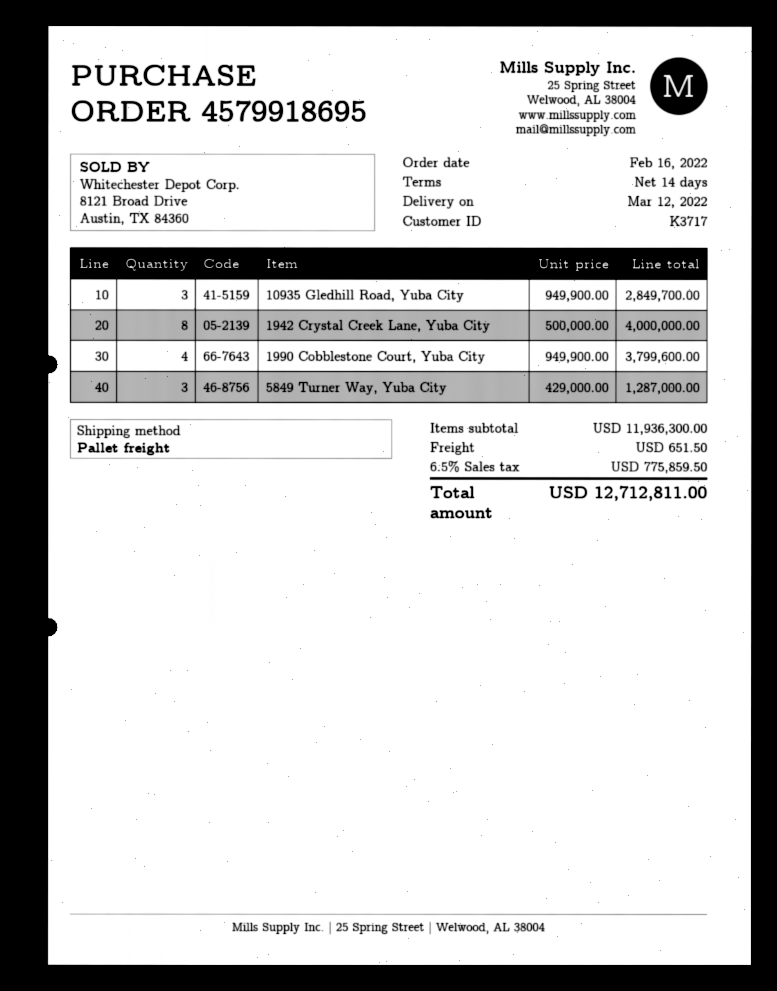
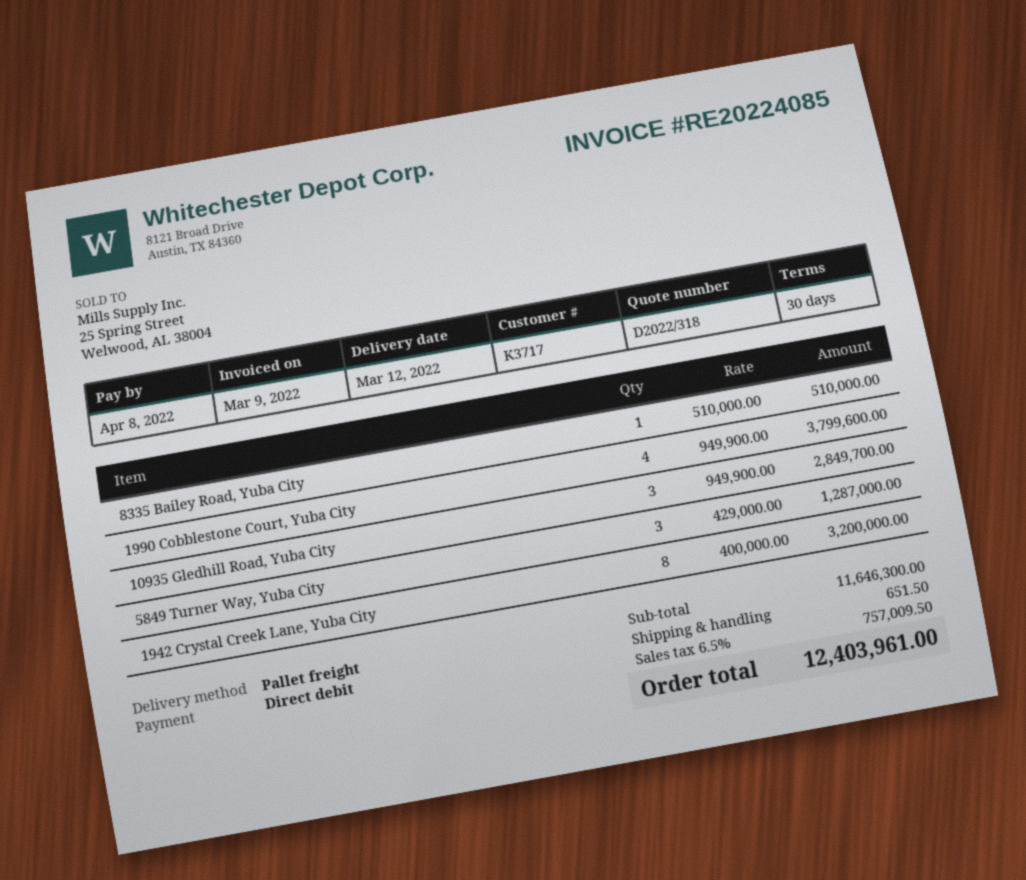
payment terms: 14 days -> 30 days
1942 Crystal Creek Lane, Yuba City: 8 x 500000.00 = 4000000.00 -> 8 x 400000.00 = 3200000.00
8335 Bailey Road, Yuba City: none -> 1 x 510000.00 = 510000.00
subtotal: 11936300.00 -> 11646300.00
tax: 6.5% = 775859.50 -> 6.5% = 757009.50
total: 12712811.00 -> 12403961.00

